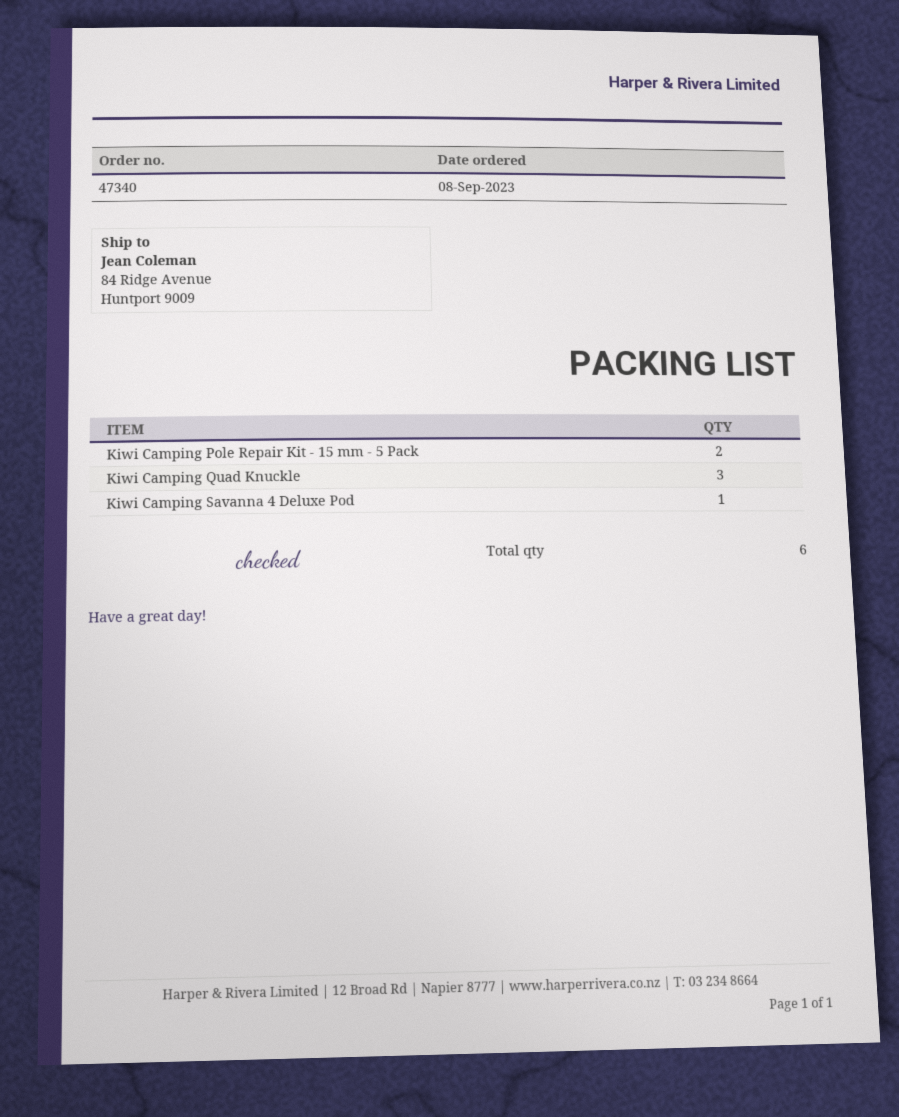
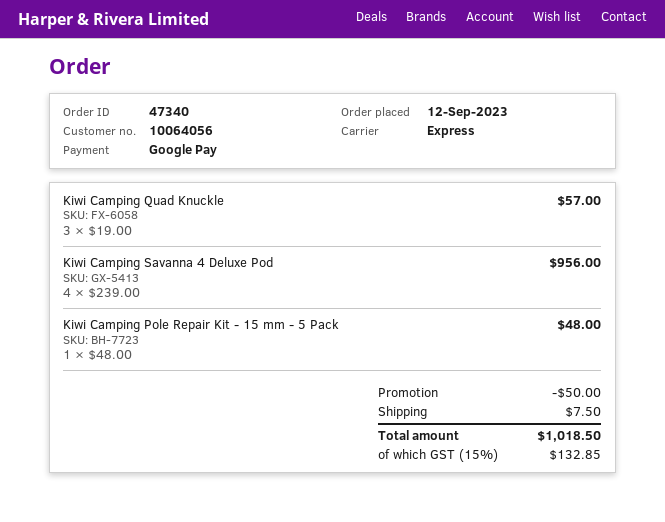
order date: 2023-09-08 -> 2023-09-12
Kiwi Camping Pole Repair Kit - 15 mm - 5 Pack: 2 -> 1
Kiwi Camping Savanna 4 Deluxe Pod: 1 -> 4

